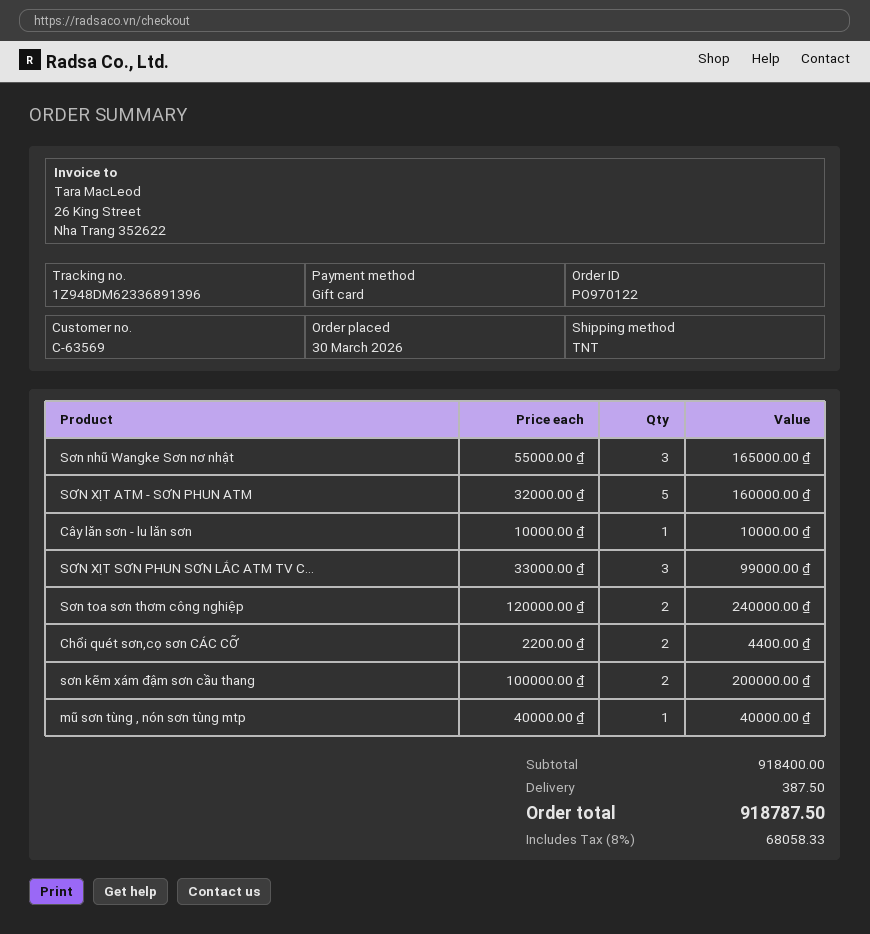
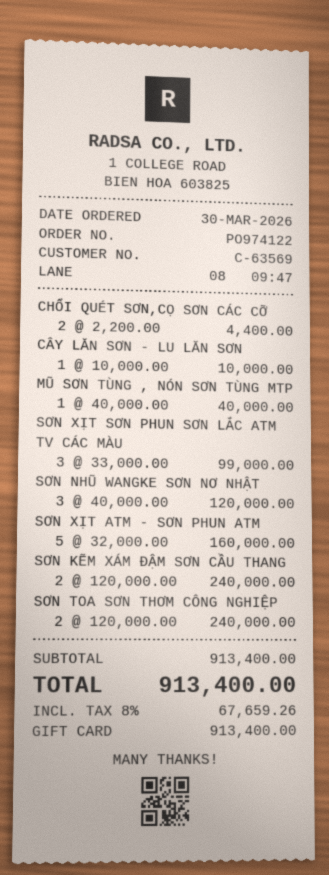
order number: PO970122 -> PO974122
Sơn nhũ Wangke Sơn nơ nhật: 3 x 55000.00 = 165000.00 -> 3 x 40000.00 = 120000.00
sơn kẽm xám đậm sơn cầu thang: 2 x 100000.00 = 200000.00 -> 2 x 120000.00 = 240000.00
subtotal: 918400.00 -> 913400.00
shipping: 387.50 -> none
tax: 8% = 68058.33 -> 8% = 67659.26
total: 918787.50 -> 913400.00

